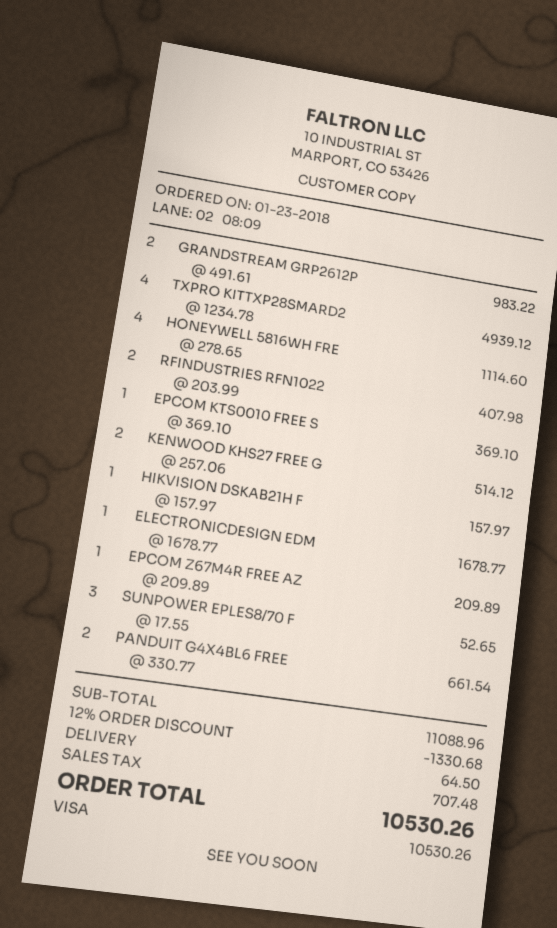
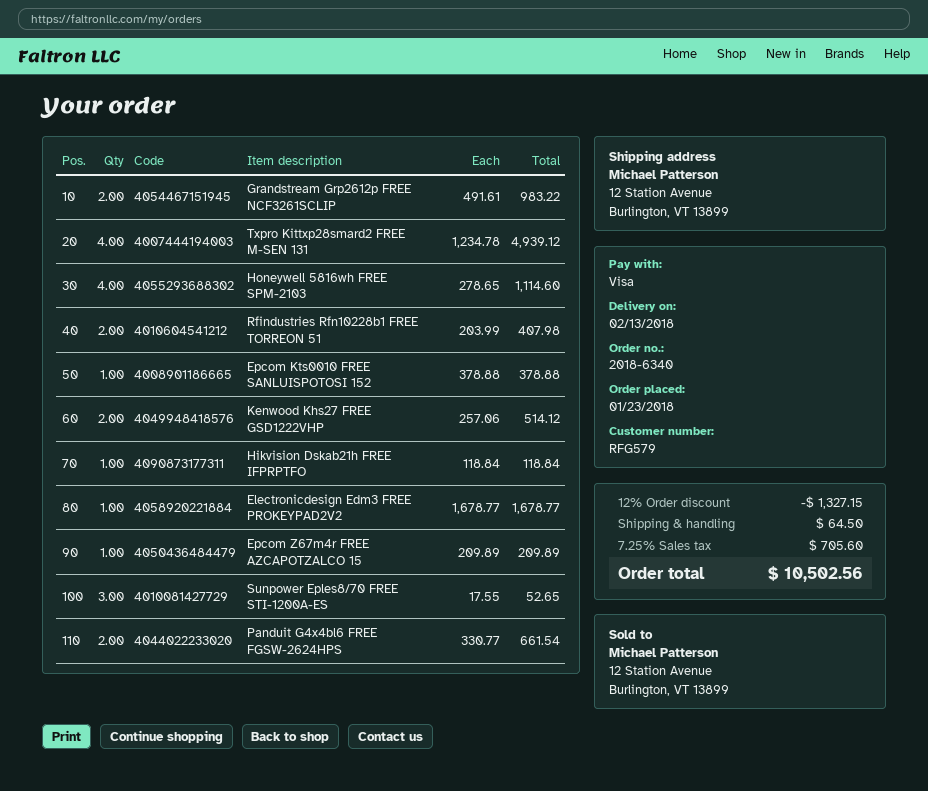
EPCOM KTS0010 FREE S: 1 x 369.10 = 369.10 -> 1 x 378.88 = 378.88
HIKVISION DSKAB21H F: 1 x 157.97 = 157.97 -> 1 x 118.84 = 118.84
discount: 12% = 1330.68 -> 12% = 1327.15
tax: 707.48 -> 705.60
total: 10530.26 -> 10502.56

